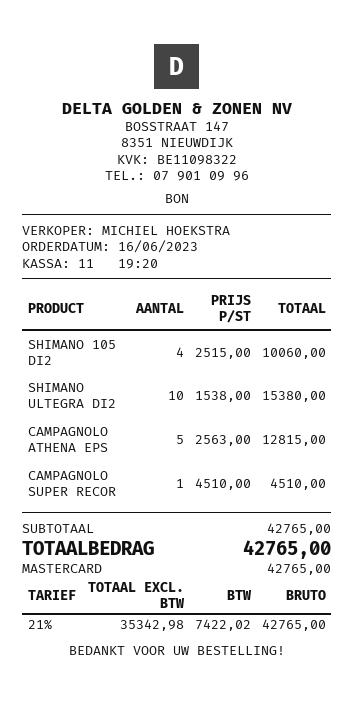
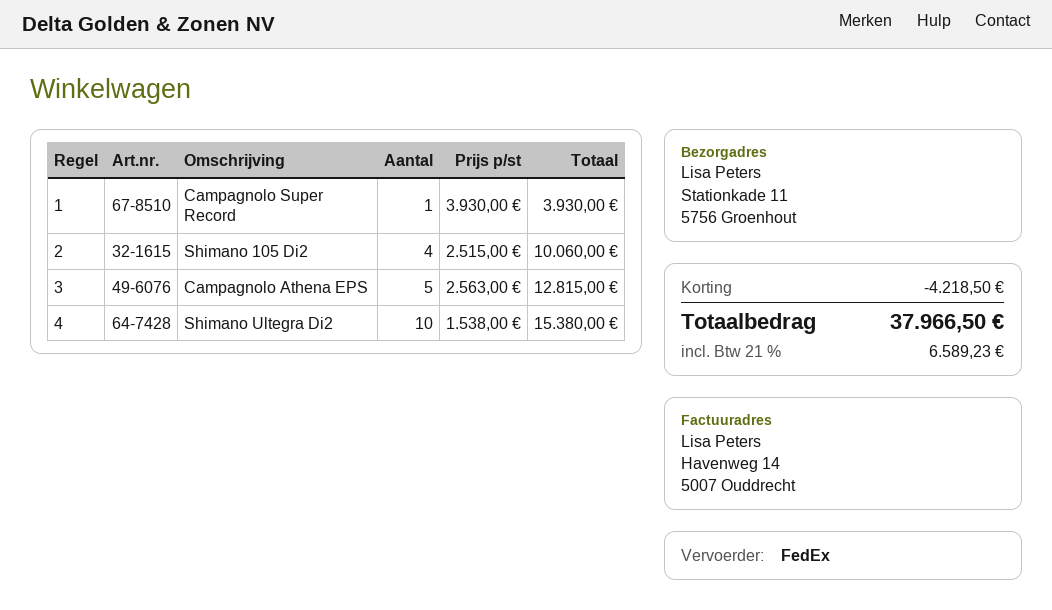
CAMPAGNOLO SUPER RECOR: 1 x 4510.00 = 4510.00 -> 1 x 3930.00 = 3930.00
discount: none -> 4218.50
tax: 21% = 7422.02 -> 21% = 6589.23
total: 42765.00 -> 37966.50

